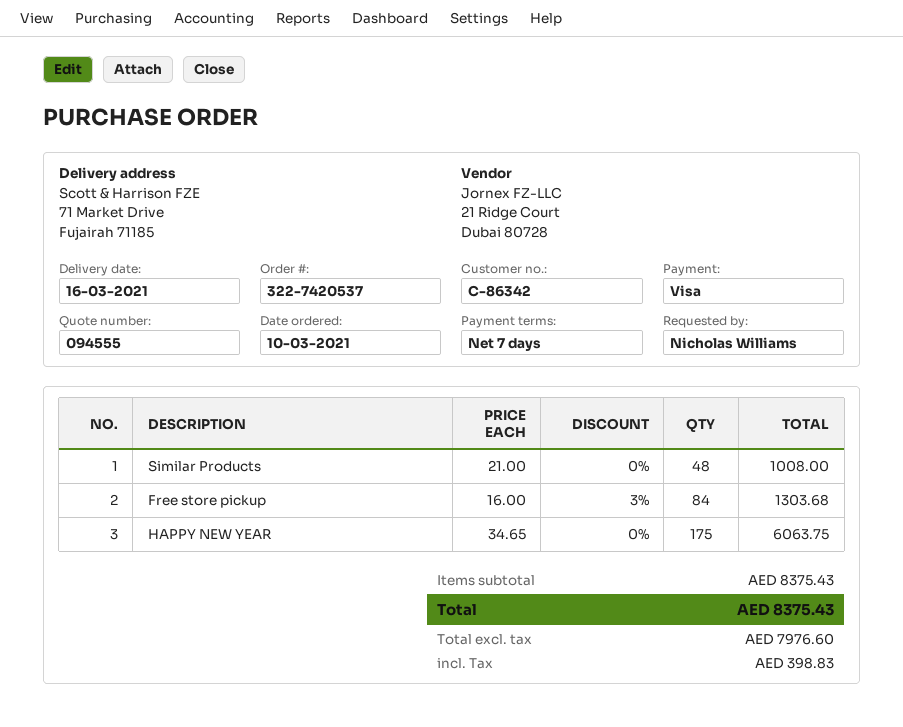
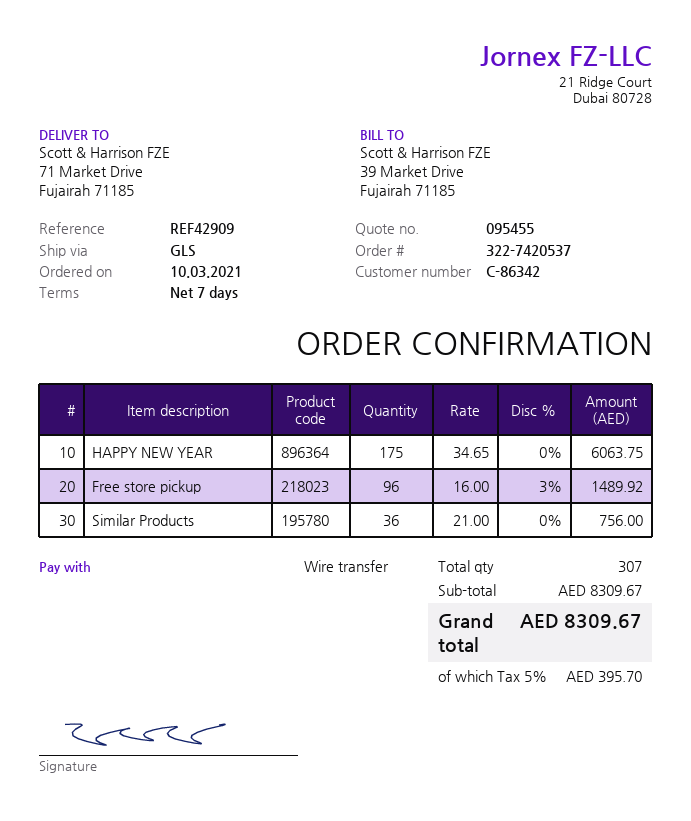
quote number: 094555 -> 095455
payment method: Visa -> bank transfer
Similar Products: 48 x 21.00 = 1008.00 -> 36 x 21.00 = 756.00
Free store pickup: 84 x 16.00 - 3% = 1303.68 -> 96 x 16.00 - 3% = 1489.92
subtotal: 8375.43 -> 8309.67
tax: 398.83 -> 395.70
total: 8375.43 -> 8309.67

